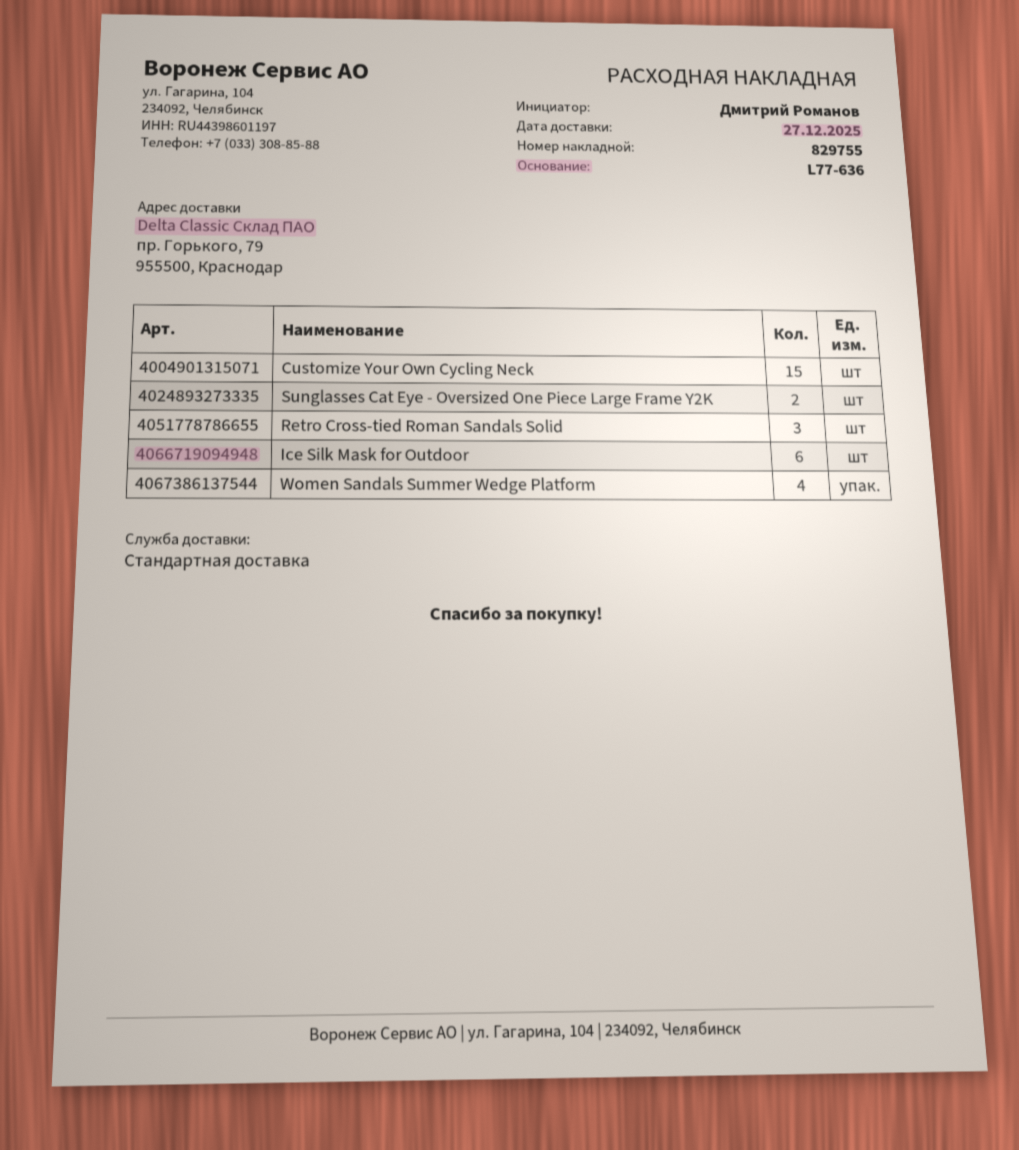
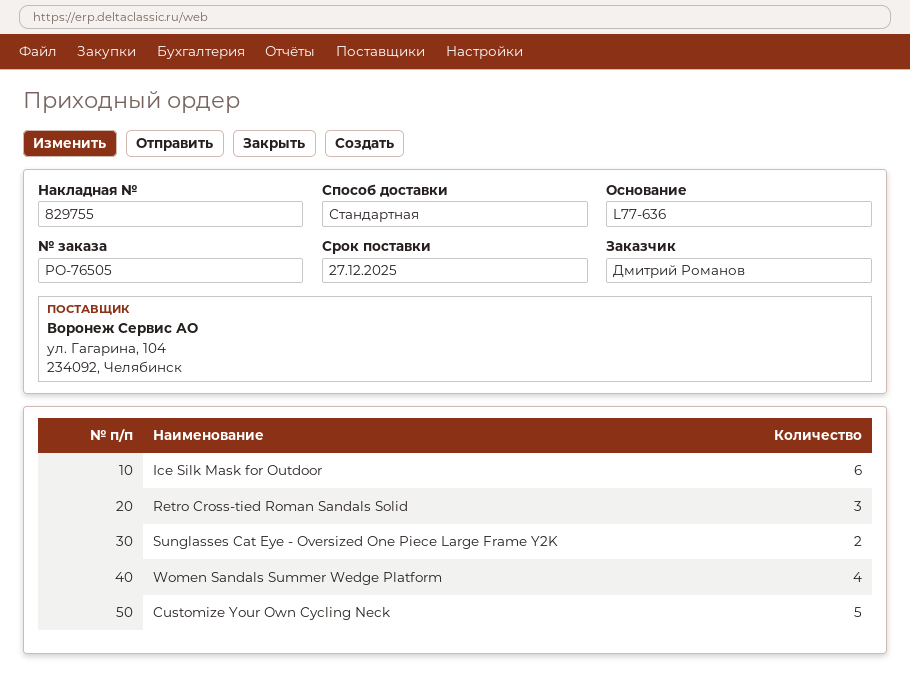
Customize Your Own Cycling Neck: 15 -> 5

